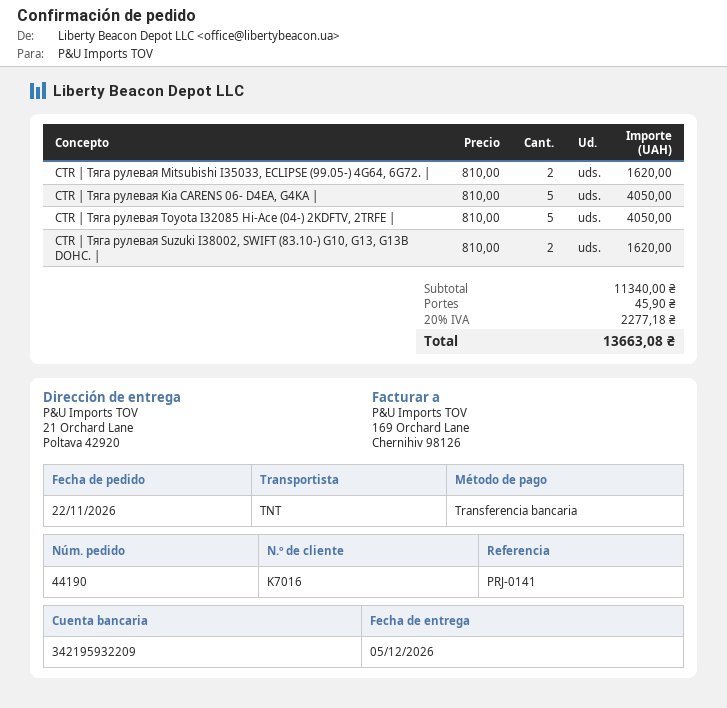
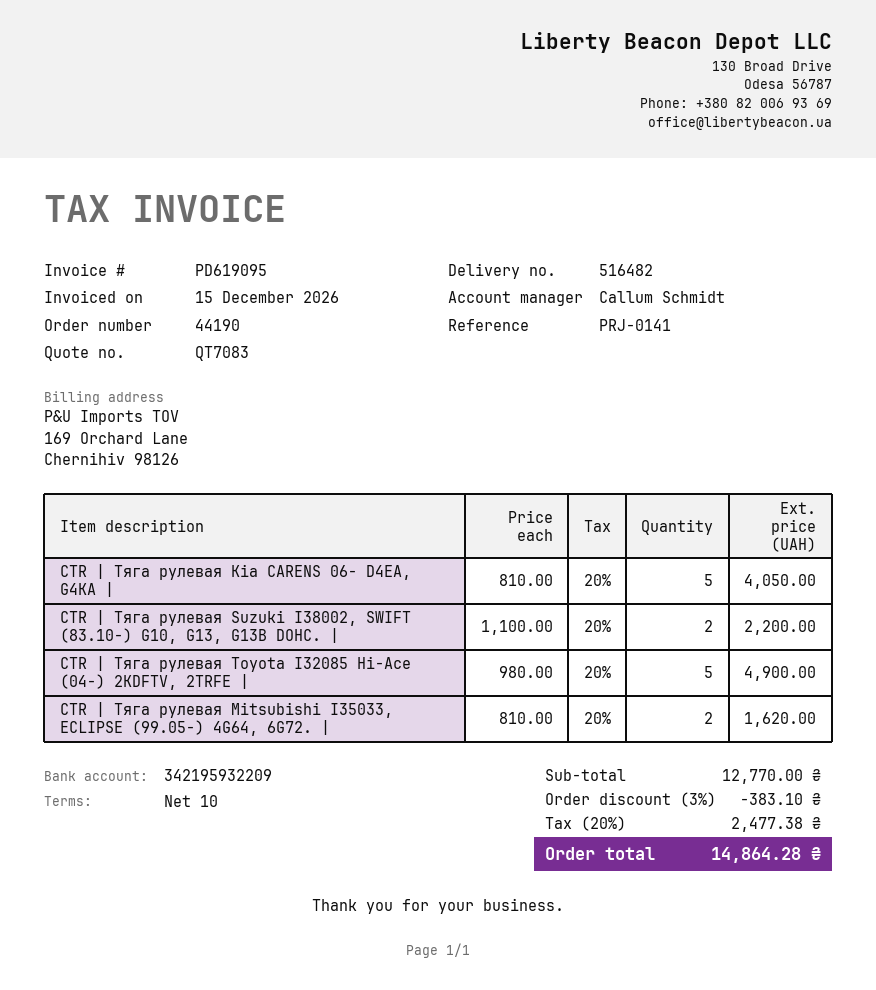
CTR | Тяга рулевая Toyota I32085 Hi-Ace (04-) 2KDFTV, 2TRFE |: 5 x 810.00 = 4050.00 -> 5 x 980.00 = 4900.00
CTR | Тяга рулевая Suzuki I38002, SWIFT (83.10-) G10, G13, G13B DOHC. |: 2 x 810.00 = 1620.00 -> 2 x 1100.00 = 2200.00
subtotal: 11340.00 -> 12770.00
discount: none -> 3% = 383.10
shipping: 45.90 -> none
tax: 20% = 2277.18 -> 20% = 2477.38
total: 13663.08 -> 14864.28

